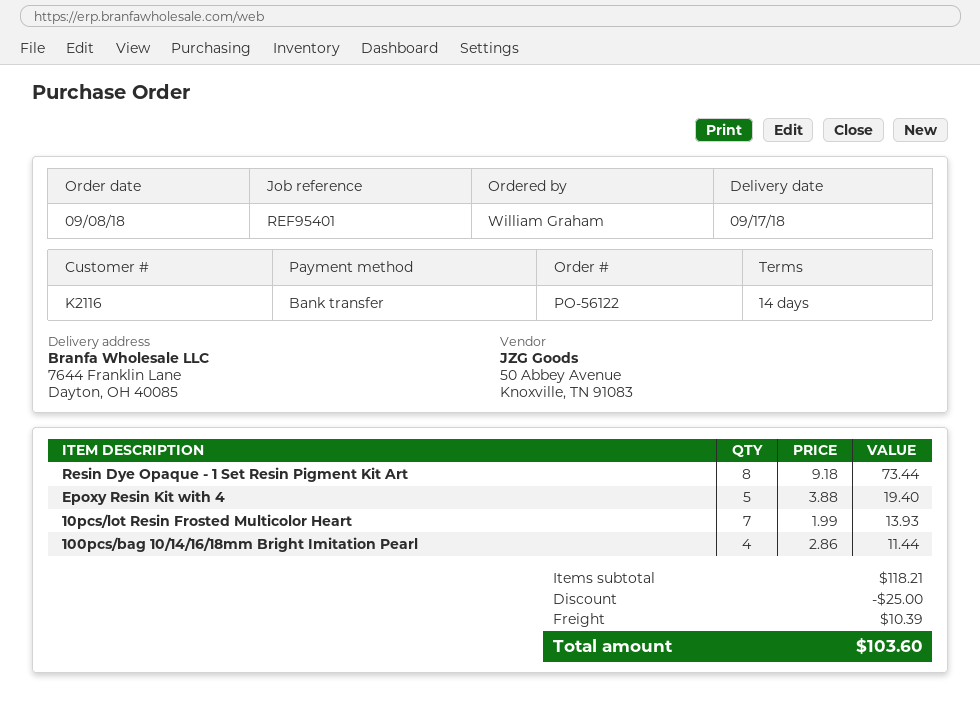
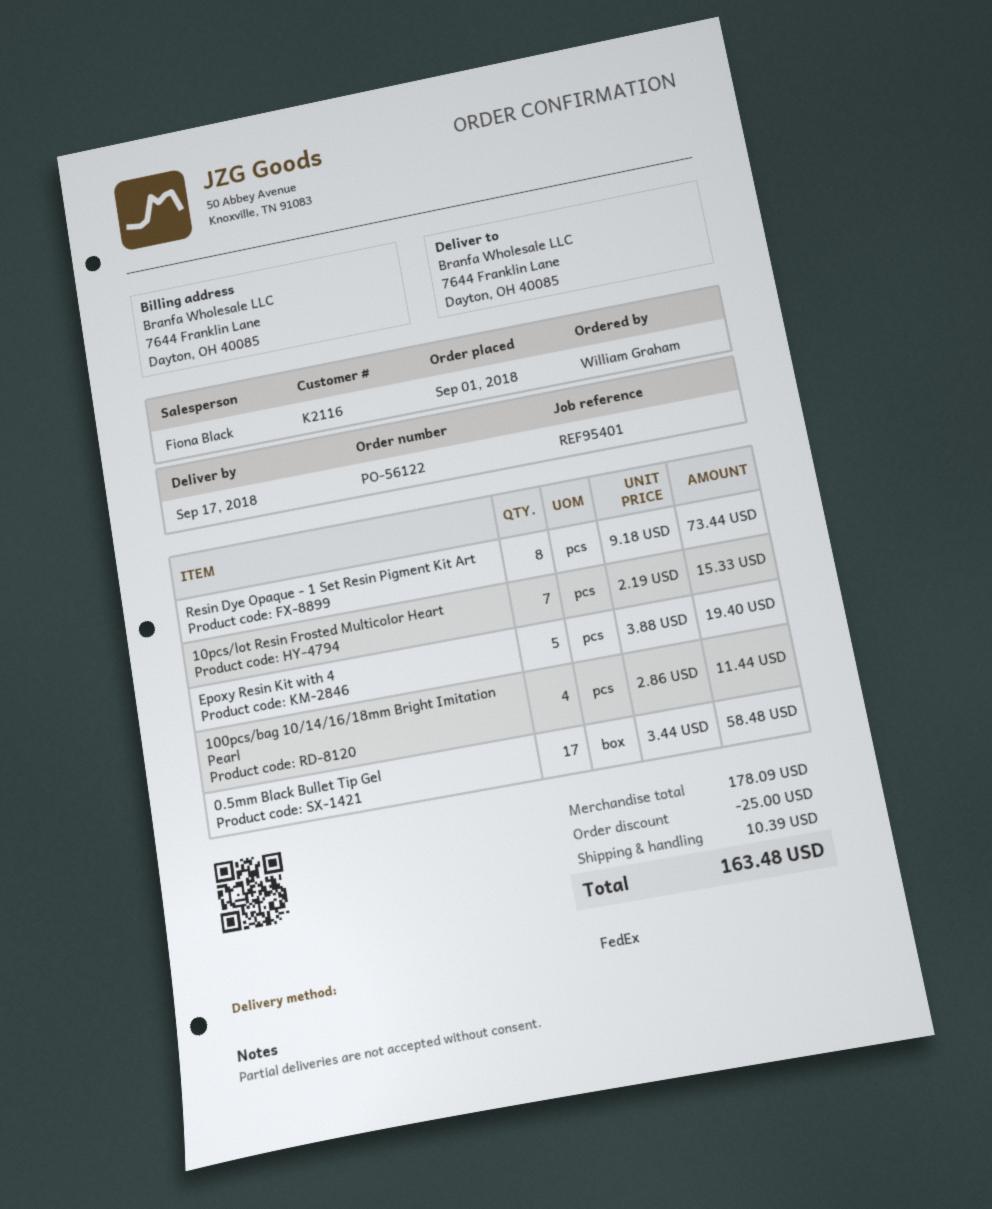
order date: 2018-09-08 -> 2018-09-01
10pcs/lot Resin Frosted Multicolor Heart: 7 x 1.99 = 13.93 -> 7 x 2.19 = 15.33
0.5mm Black Bullet Tip Gel: none -> 17 x 3.44 = 58.48
subtotal: 118.21 -> 178.09
total: 103.60 -> 163.48

